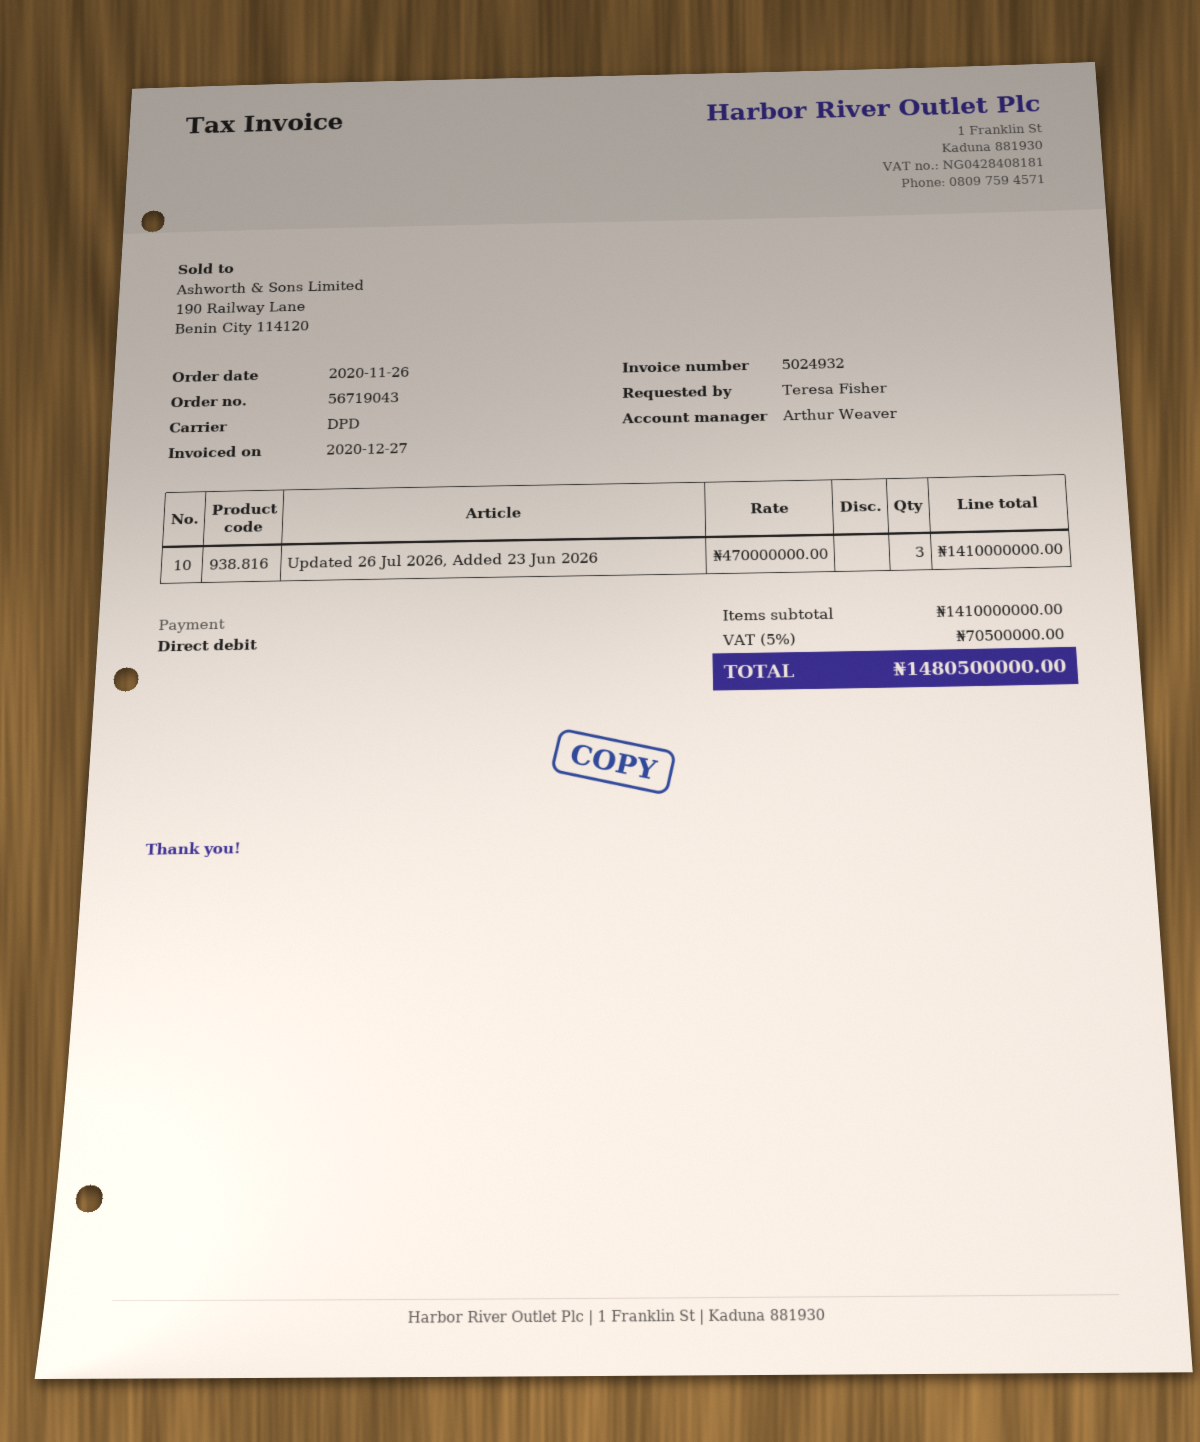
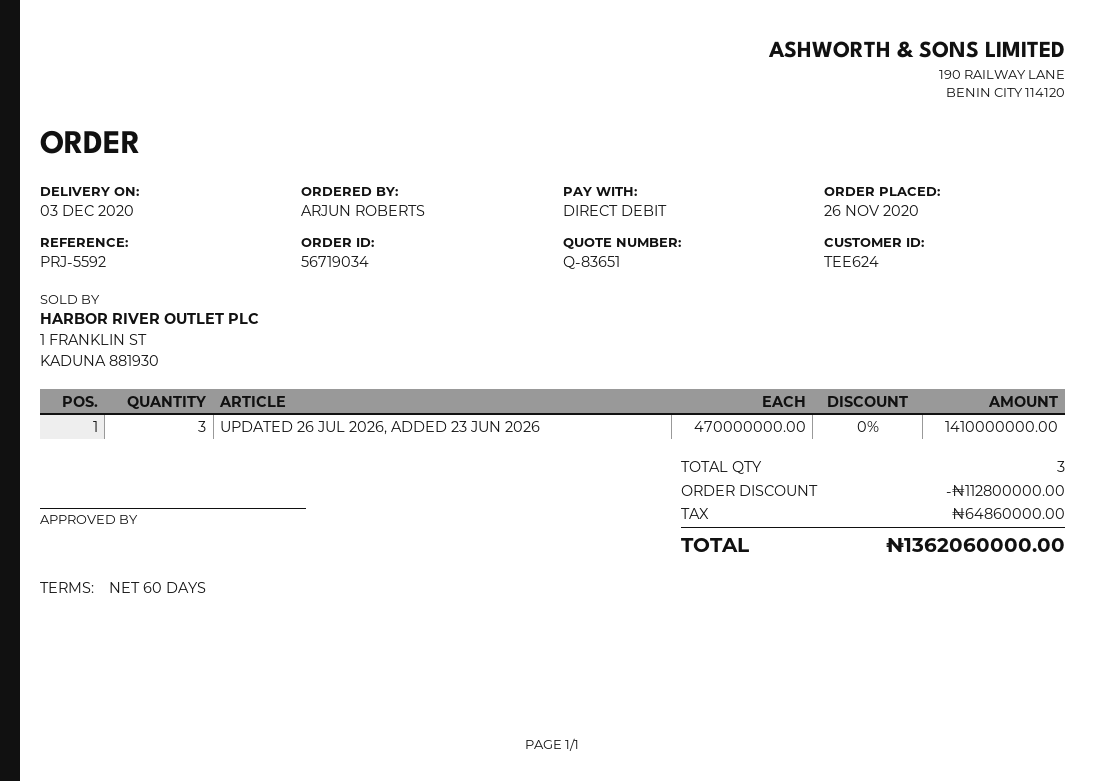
order number: 56719043 -> 56719034
ordered by: Teresa Fisher -> ARJUN ROBERTS
discount: none -> 112800000.00
tax: 70500000.00 -> 64860000.00
total: 1480500000.00 -> 1362060000.00

